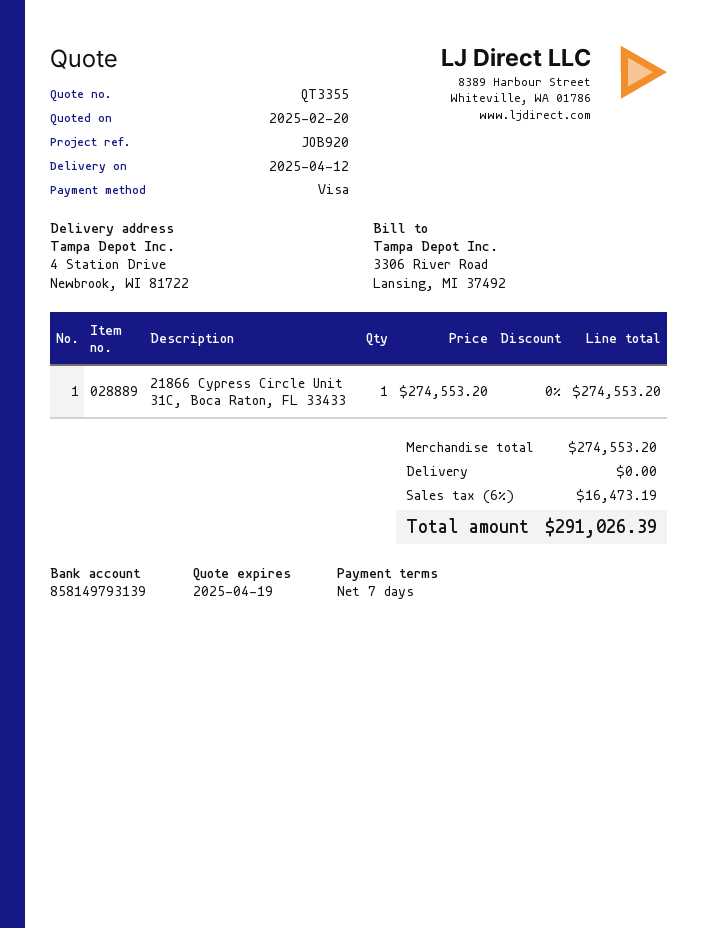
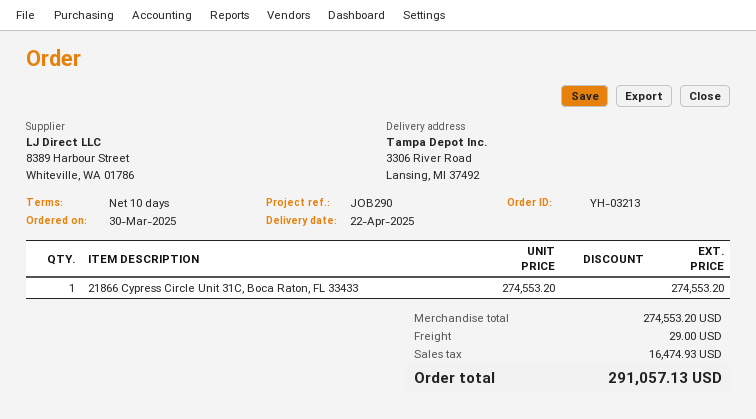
delivery date: 2025-04-12 -> 2025-04-22
payment terms: 7 days -> 10 days
reference: JOB920 -> JOB290
ship to: 4 Station Drive, Newbrook, WI 81722 -> 3306 River Road, Lansing, MI 37492
shipping: 0.00 -> 29.00
tax: 16473.19 -> 16474.93
total: 291026.39 -> 291057.13

